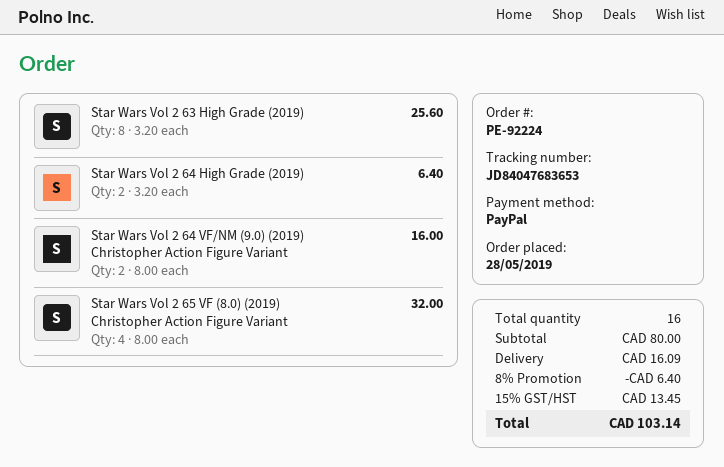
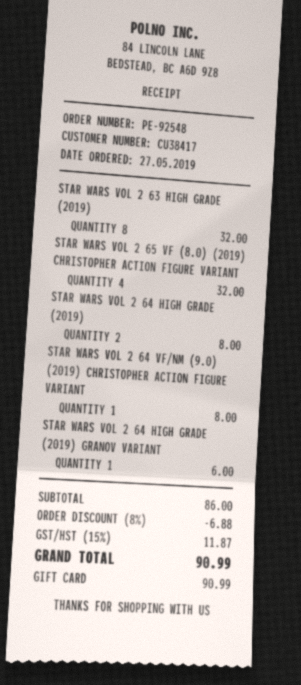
order number: PE-92224 -> PE-92548
order date: 2019-05-28 -> 2019-05-27
payment method: PayPal -> gift card
Star Wars Vol 2 63 High Grade (2019): 8 for 25.60 -> 8 for 32.00
Star Wars Vol 2 64 High Grade (2019): 2 for 6.40 -> 2 for 8.00
Star Wars Vol 2 64 VF/NM (9.0) (2019) Christopher Action Figure Variant: 2 for 16.00 -> 1 for 8.00
STAR WARS VOL 2 64 HIGH GRADE (2019) GRANOV VARIANT: none -> 1 for 6.00
subtotal: 80.00 -> 86.00
discount: 8% = 6.40 -> 8% = 6.88
shipping: 16.09 -> none
tax: 15% = 13.45 -> 15% = 11.87
total: 103.14 -> 90.99

